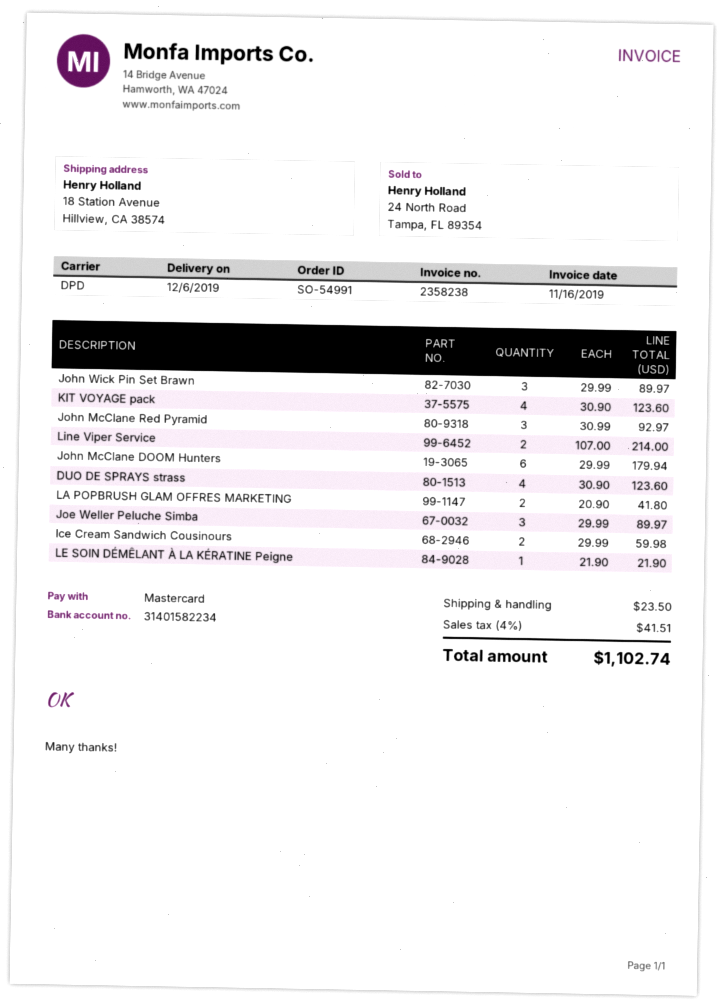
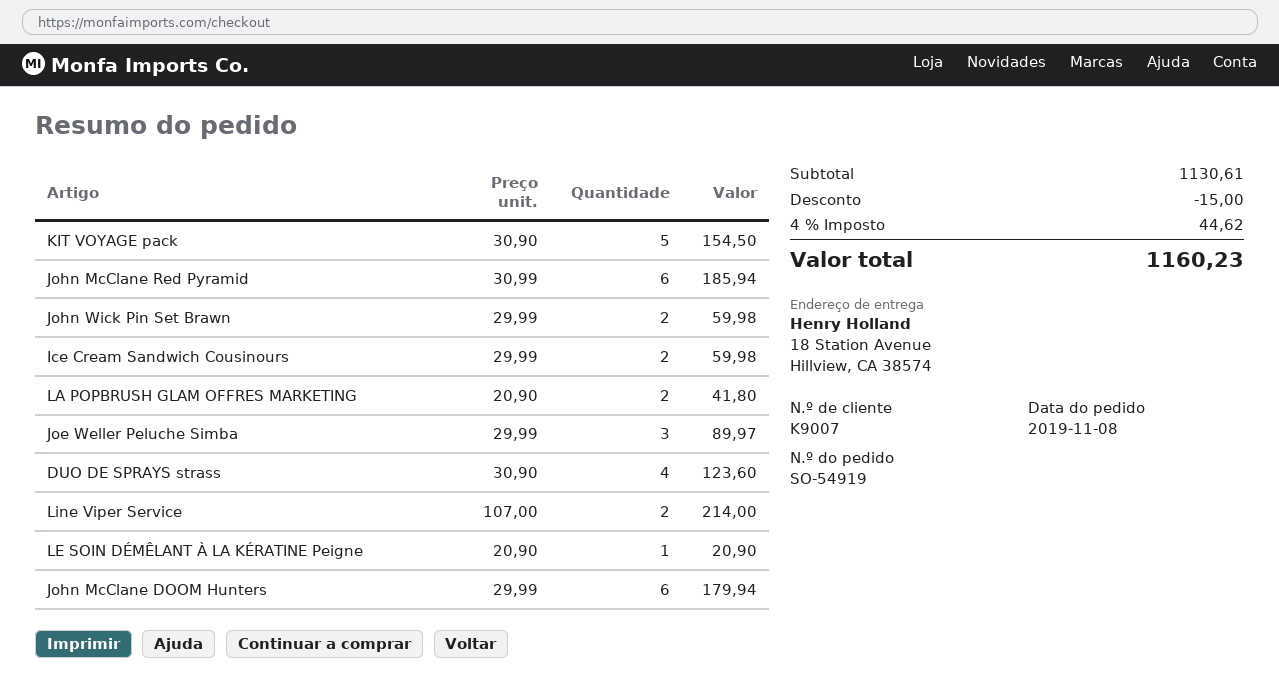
order number: SO-54991 -> SO-54919
John Wick Pin Set Brawn: 3 x 29.99 = 89.97 -> 2 x 29.99 = 59.98
KIT VOYAGE pack: 4 x 30.90 = 123.60 -> 5 x 30.90 = 154.50
John McClane Red Pyramid: 3 x 30.99 = 92.97 -> 6 x 30.99 = 185.94
LE SOIN DÉMÊLANT À LA KÉRATINE Peigne: 1 x 21.90 = 21.90 -> 1 x 20.90 = 20.90
discount: none -> 15.00
shipping: 23.50 -> none
tax: 4% = 41.51 -> 4% = 44.62
total: 1102.74 -> 1160.23

